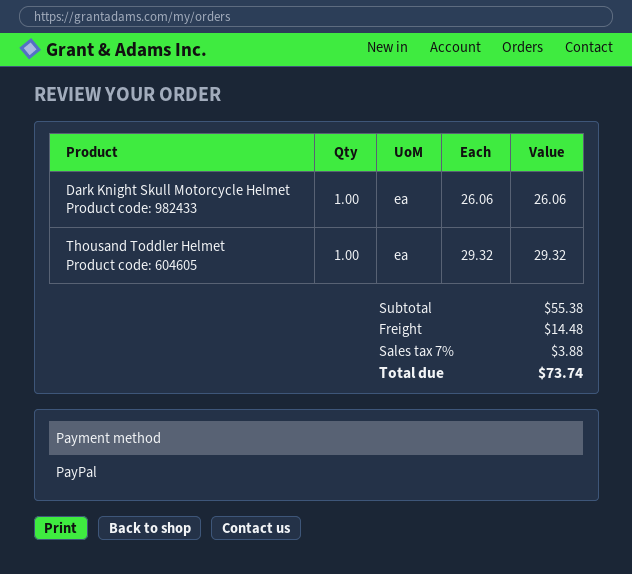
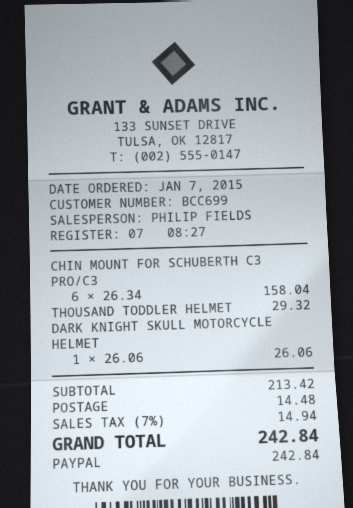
CHIN MOUNT FOR SCHUBERTH C3 PRO/C3: none -> 6 x 26.34 = 158.04
subtotal: 55.38 -> 213.42
tax: 7% = 3.88 -> 7% = 14.94
total: 73.74 -> 242.84

